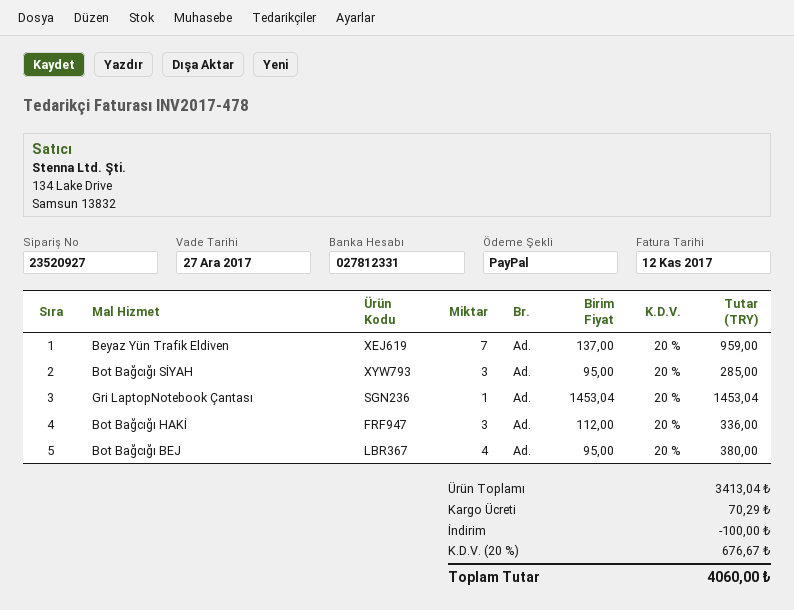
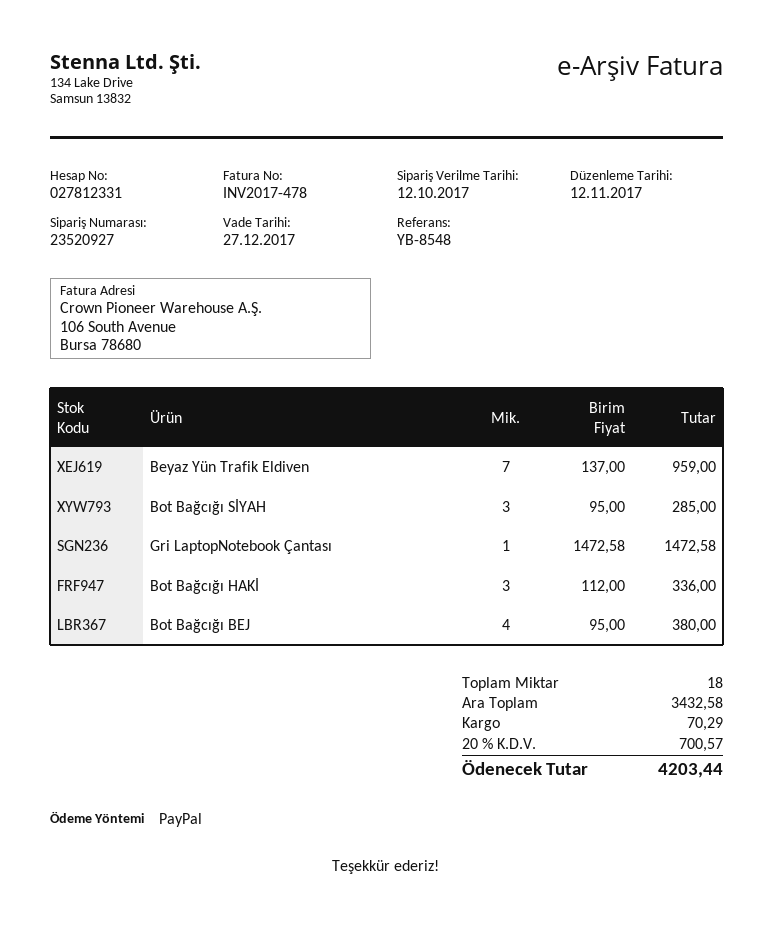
Gri LaptopNotebook Çantası: 1 x 1453.04 = 1453.04 -> 1 x 1472.58 = 1472.58
subtotal: 3413.04 -> 3432.58
discount: 100.00 -> none
tax: 20% = 676.67 -> 20% = 700.57
total: 4060.00 -> 4203.44

